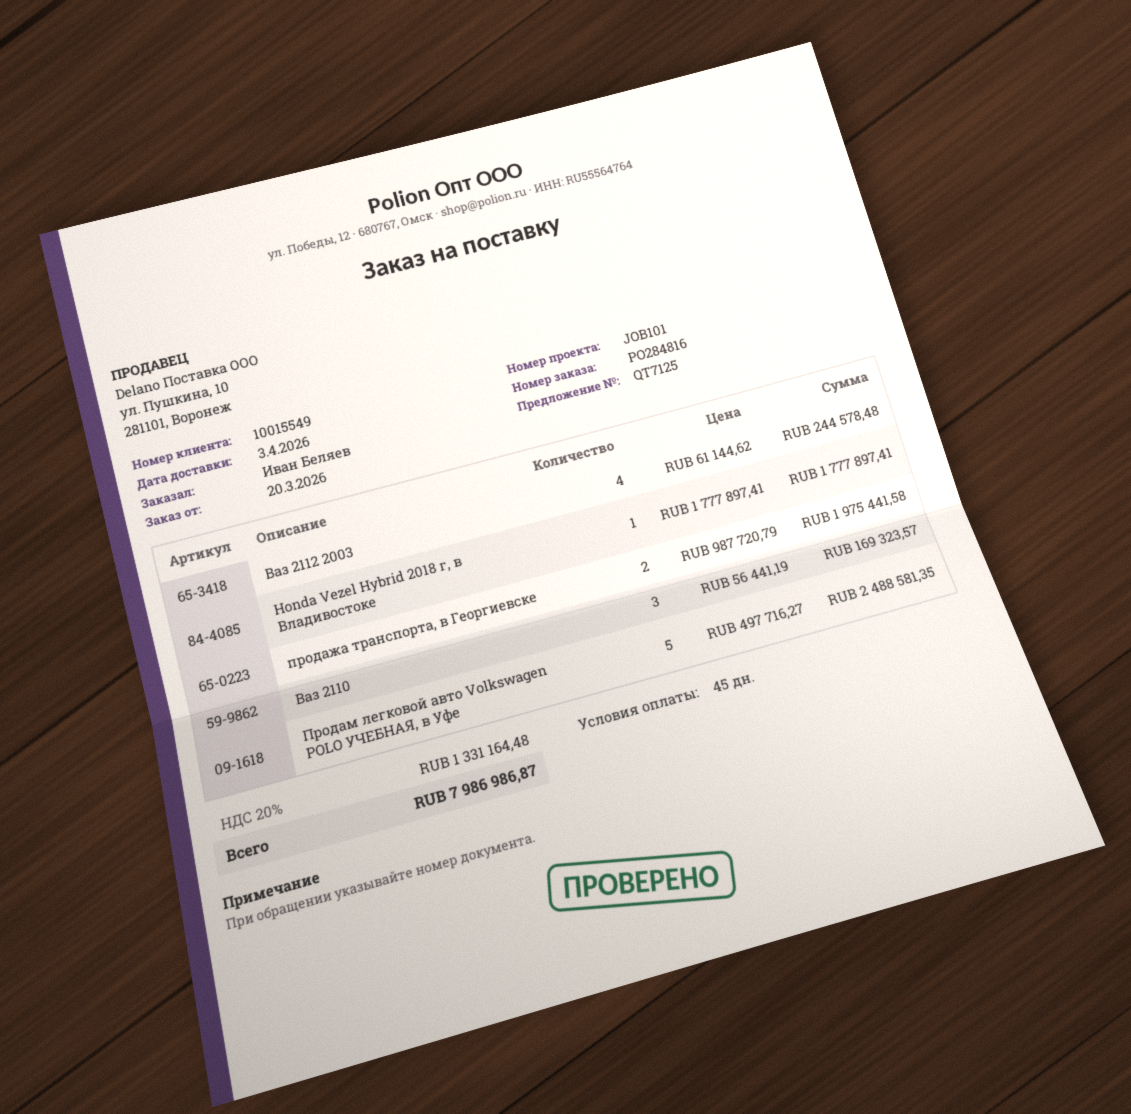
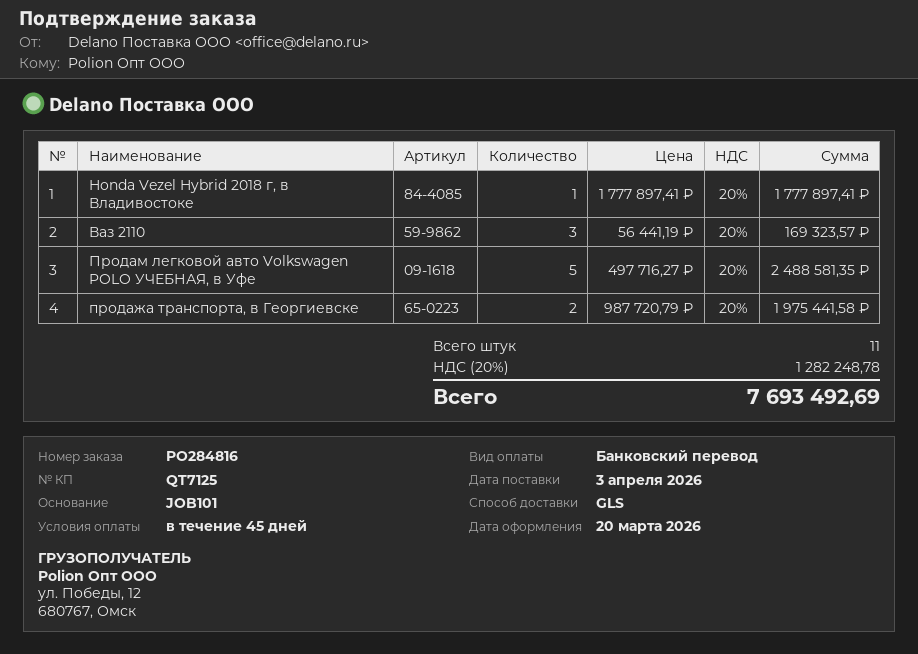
Ваз 2112 2003: 4 x 61144.62 = 244578.48 -> none
tax: 20% = 1331164.48 -> 20% = 1282248.78
total: 7986986.87 -> 7693492.69

